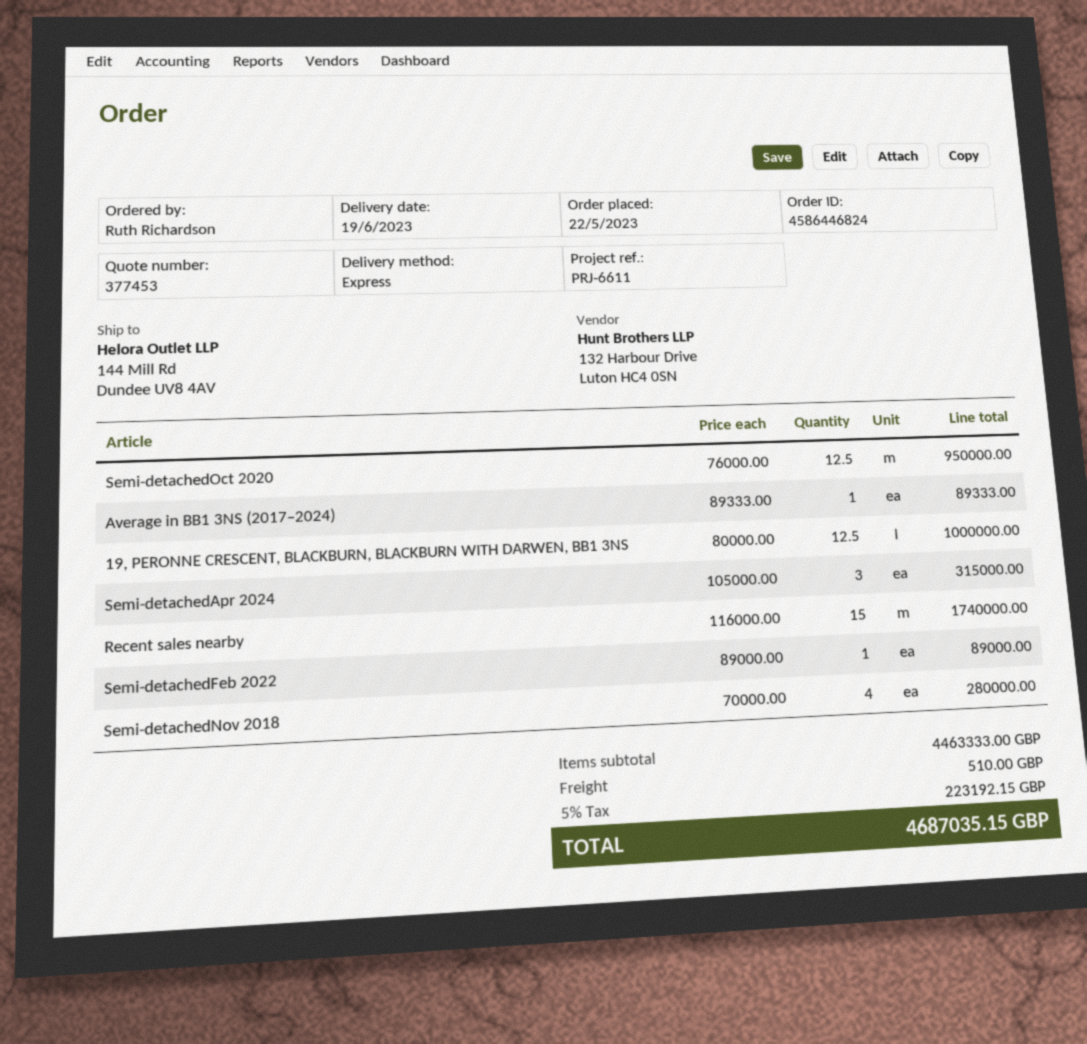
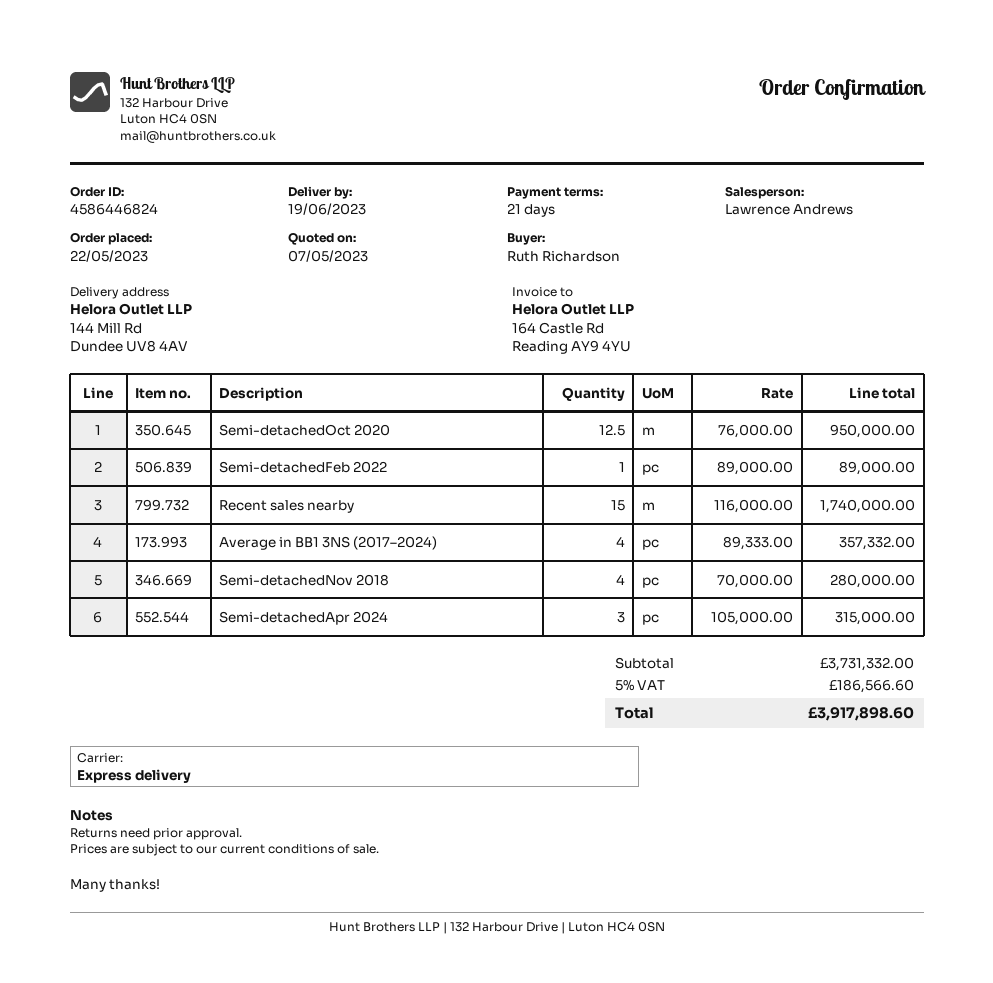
Average in BB1 3NS (2017–2024): 1 x 89333.00 = 89333.00 -> 4 x 89333.00 = 357332.00
19, PERONNE CRESCENT, BLACKBURN, BLACKBURN WITH DARWEN, BB1 3NS: 12.5 x 80000.00 = 1000000.00 -> none
subtotal: 4463333.00 -> 3731332.00
shipping: 510.00 -> none
tax: 5% = 223192.15 -> 5% = 186566.60
total: 4687035.15 -> 3917898.60

